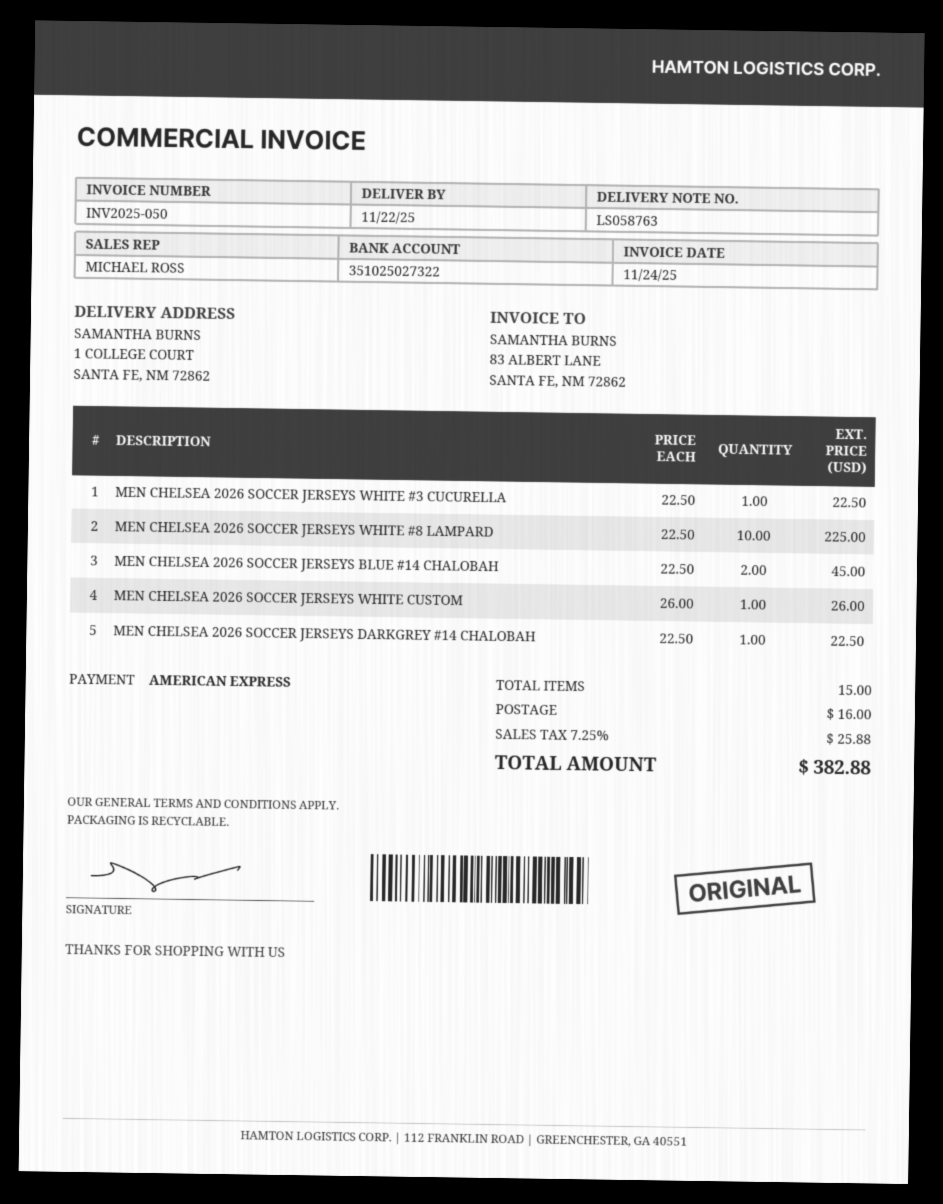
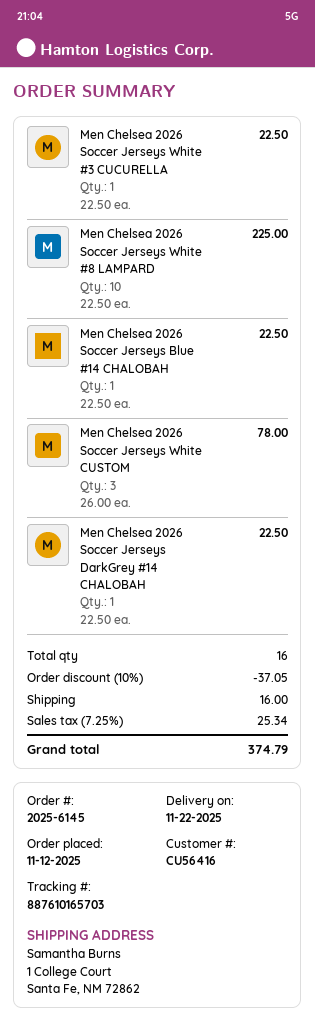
MEN CHELSEA 2026 SOCCER JERSEYS BLUE #14 CHALOBAH: 2 x 22.50 = 45.00 -> 1 x 22.50 = 22.50
MEN CHELSEA 2026 SOCCER JERSEYS WHITE CUSTOM: 1 x 26.00 = 26.00 -> 3 x 26.00 = 78.00
total quantity: 15 -> 16
discount: none -> 10% = 37.05
tax: 7.25% = 25.88 -> 7.25% = 25.34
total: 382.88 -> 374.79

